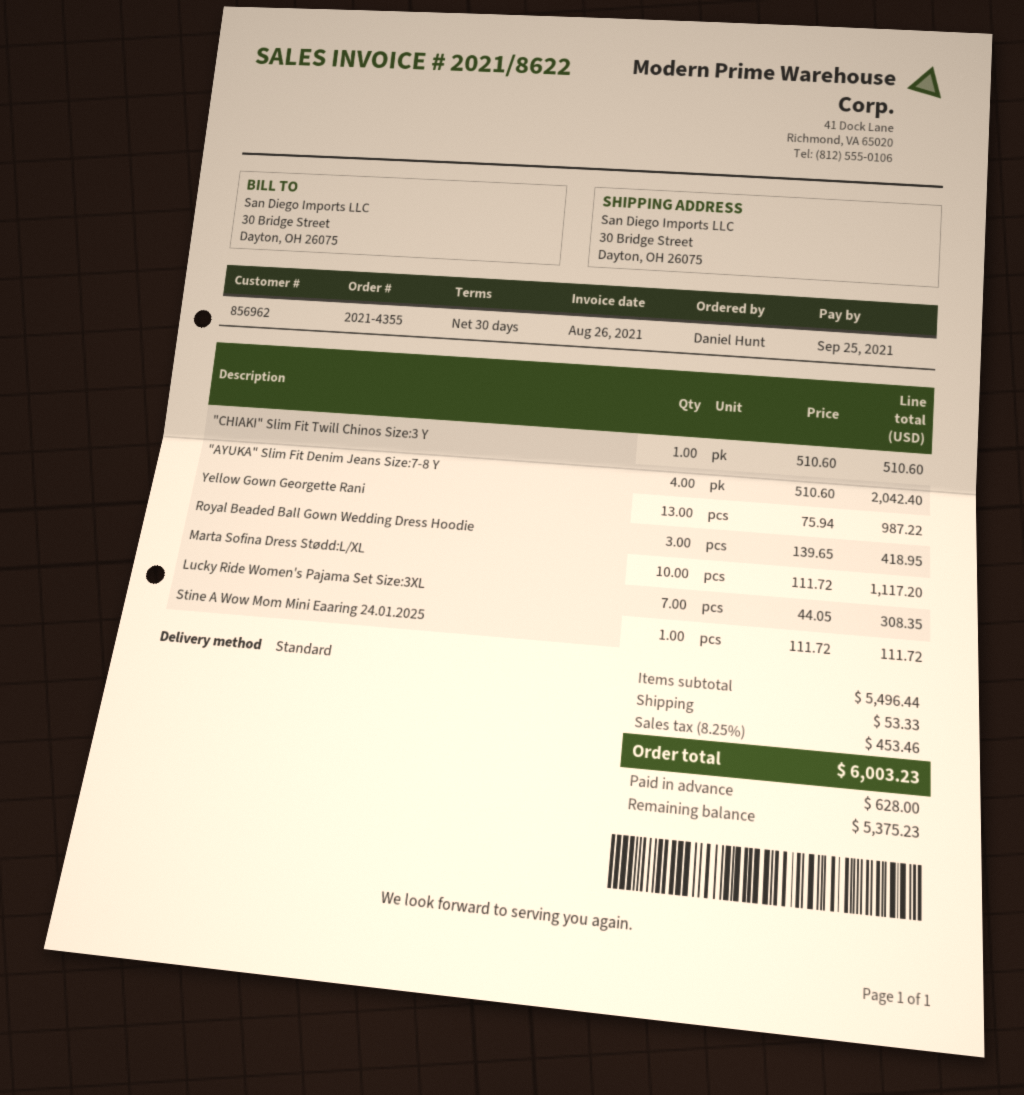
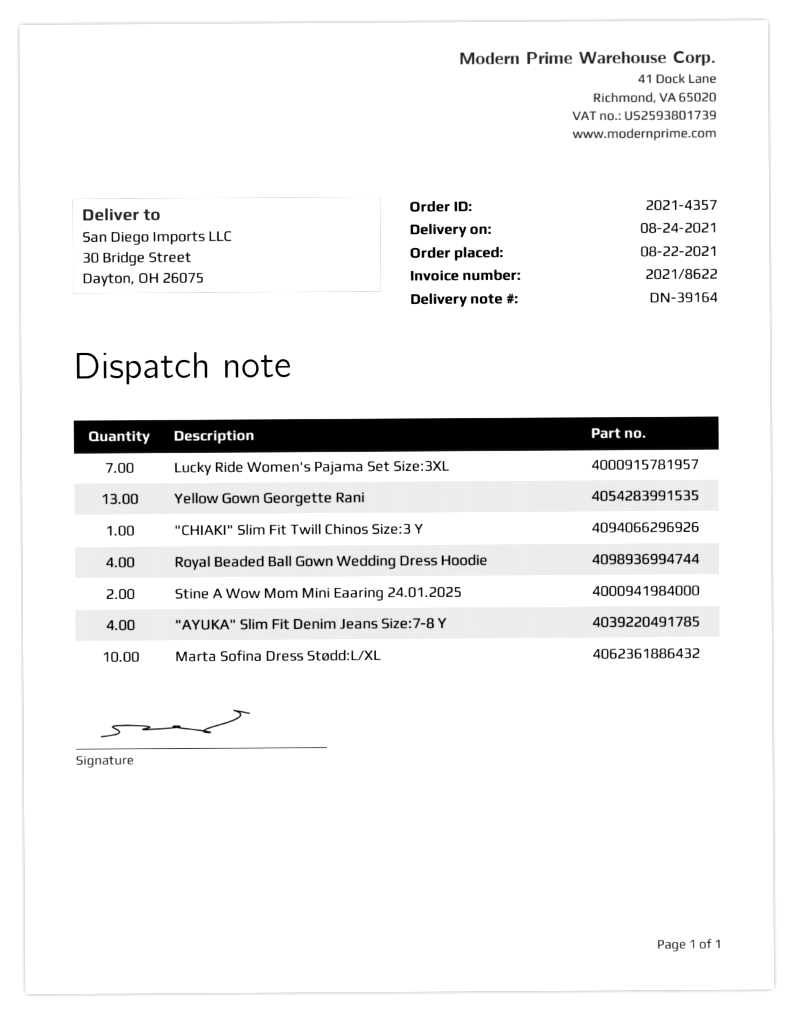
order number: 2021-4355 -> 2021-4357
Royal Beaded Ball Gown Wedding Dress Hoodie: 3 -> 4
Stine A Wow Mom Mini Eaaring 24.01.2025: 1 -> 2

